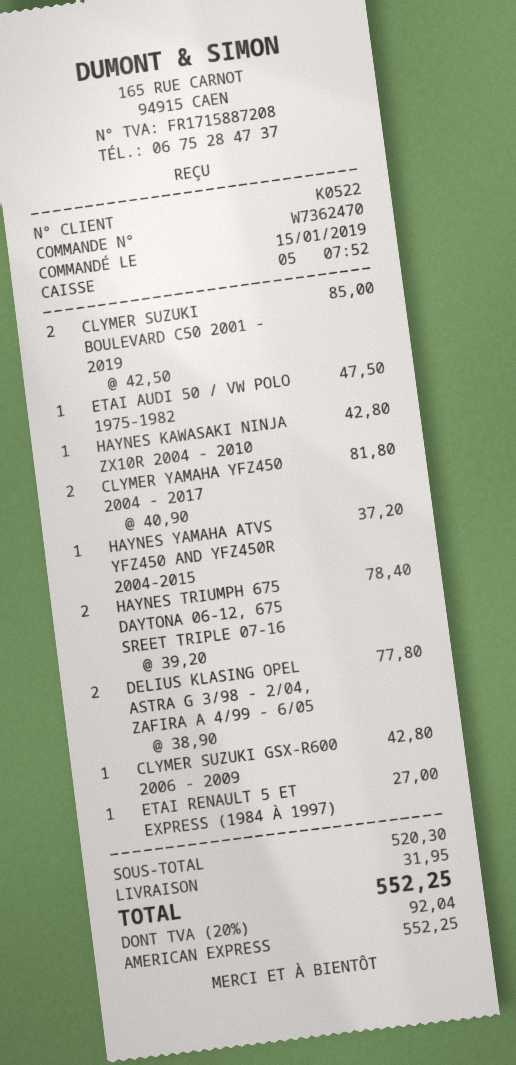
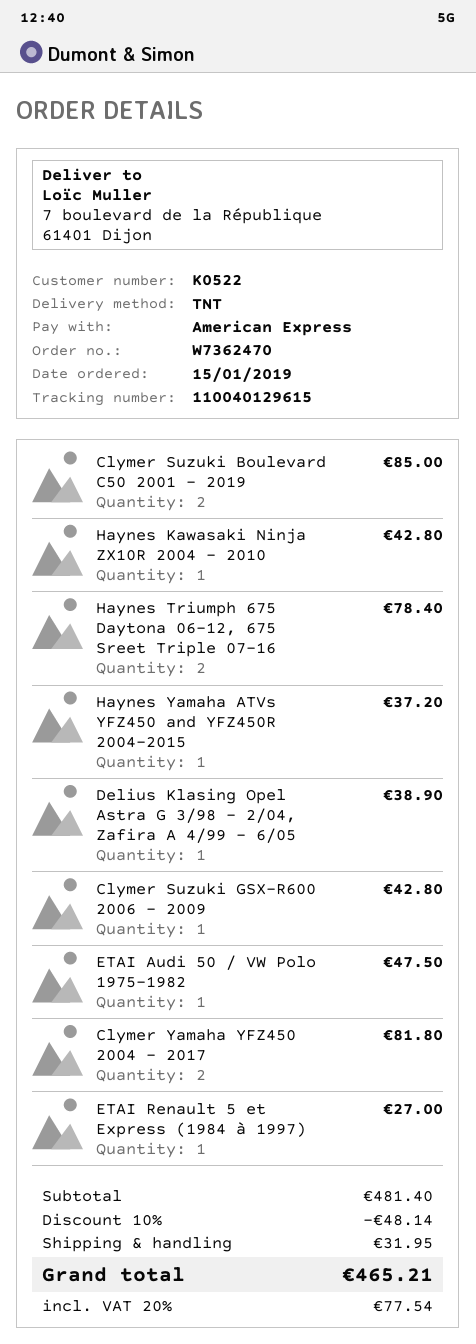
DELIUS KLASING OPEL ASTRA G 3/98 - 2/04, ZAFIRA A 4/99 - 6/05: 2 for 77.80 -> 1 for 38.90
subtotal: 520.30 -> 481.40
discount: none -> 10% = 48.14
tax: 20% = 92.04 -> 20% = 77.54
total: 552.25 -> 465.21

